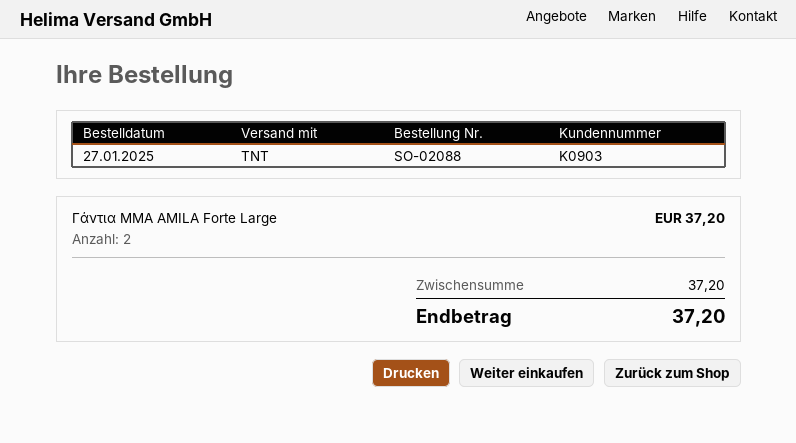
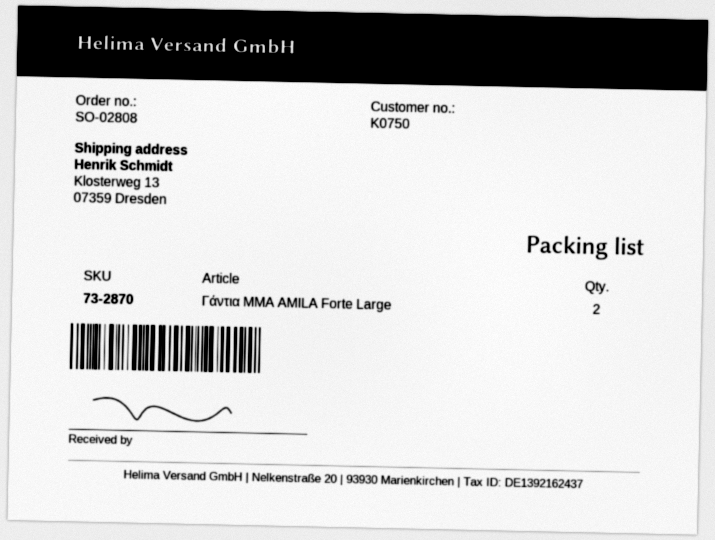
order number: SO-02088 -> SO-02808
customer number: K0903 -> K0750

